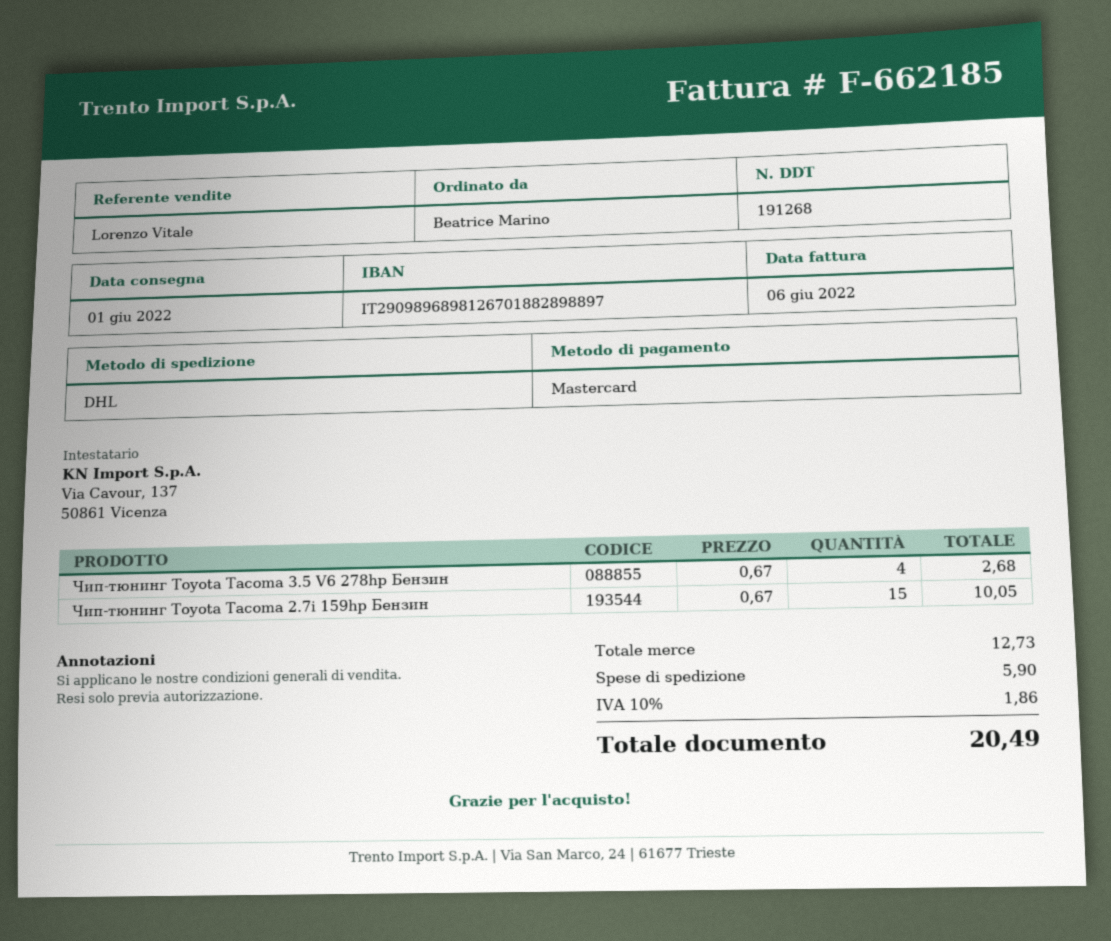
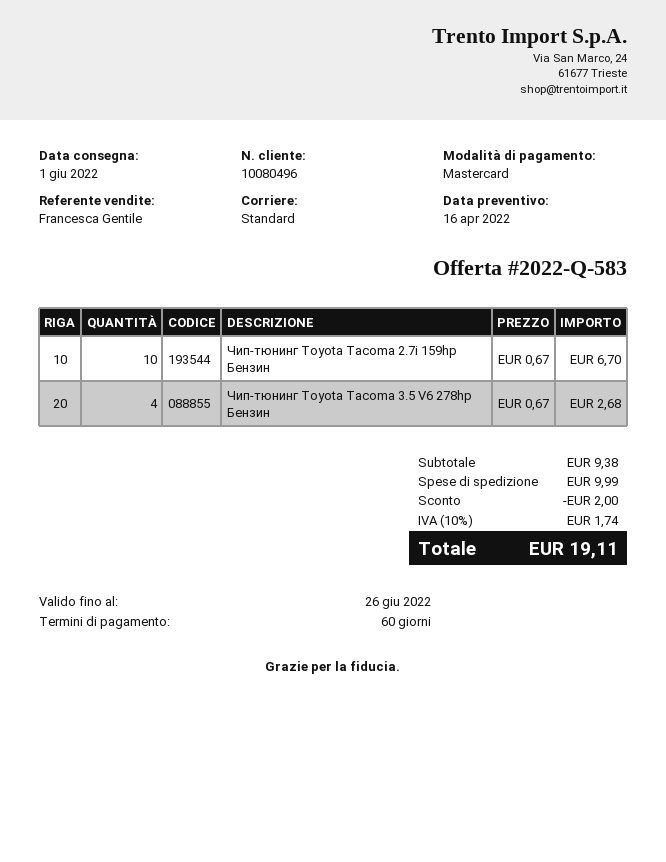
sales rep: Lorenzo Vitale -> Francesca Gentile
shipping method: DHL -> standard
Чип-тюнинг Toyota Tacoma 2.7i 159hp Бензин: 15 x 0.67 = 10.05 -> 10 x 0.67 = 6.70
subtotal: 12.73 -> 9.38
discount: none -> 2.00
shipping: 5.90 -> 9.99
tax: 10% = 1.86 -> 10% = 1.74
total: 20.49 -> 19.11

